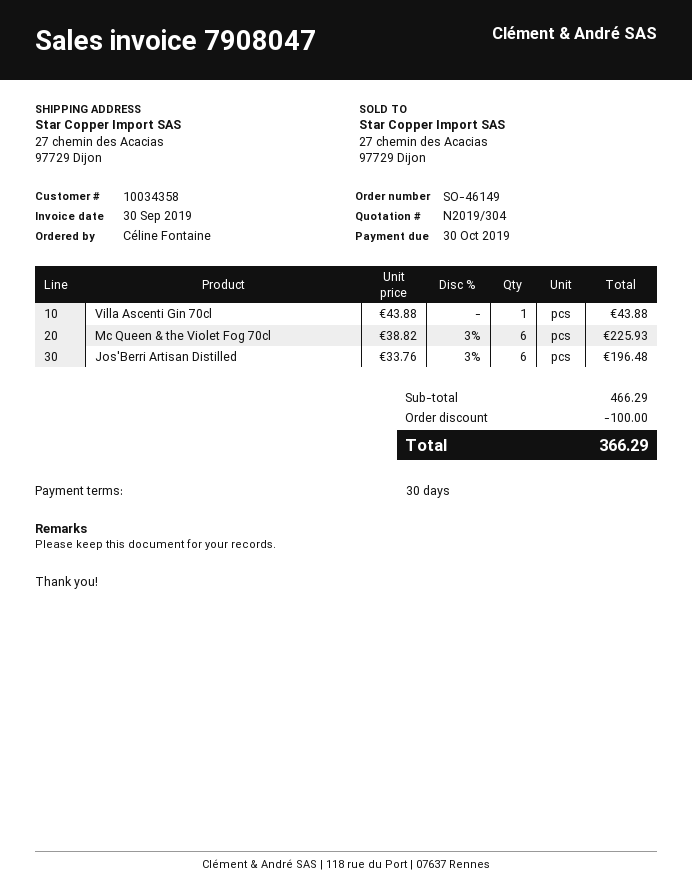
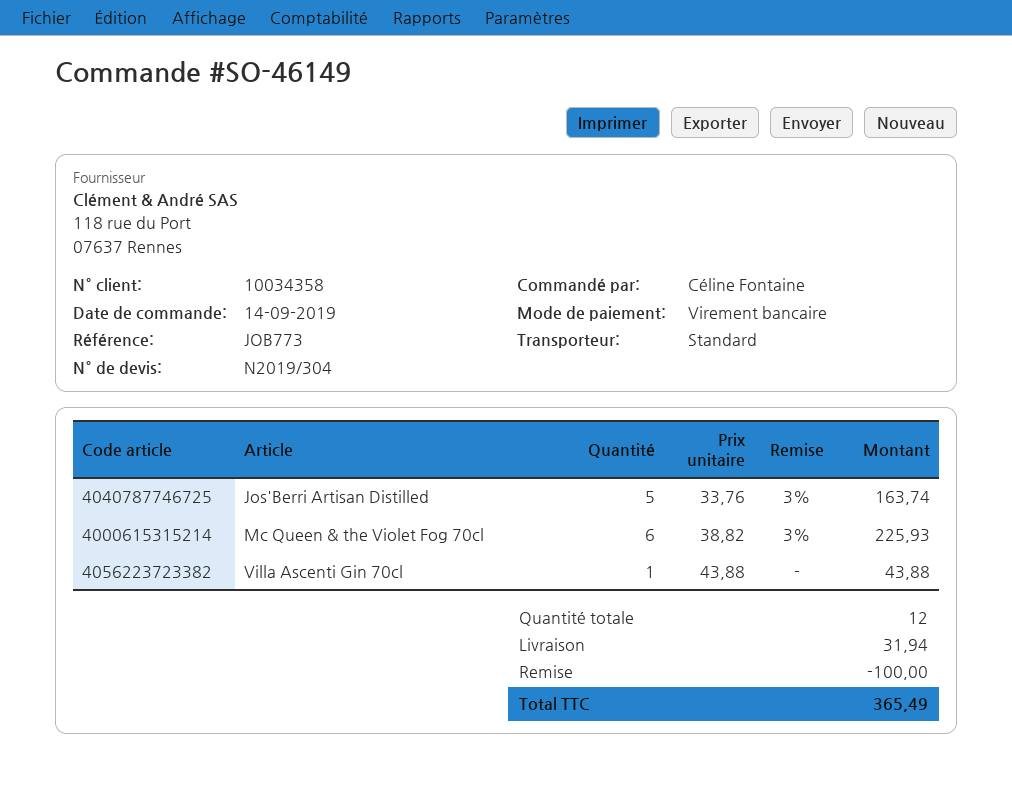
Jos'Berri Artisan Distilled: 6 x 33.76 - 3% = 196.48 -> 5 x 33.76 - 3% = 163.74
shipping: none -> 31.94
total: 366.29 -> 365.49

